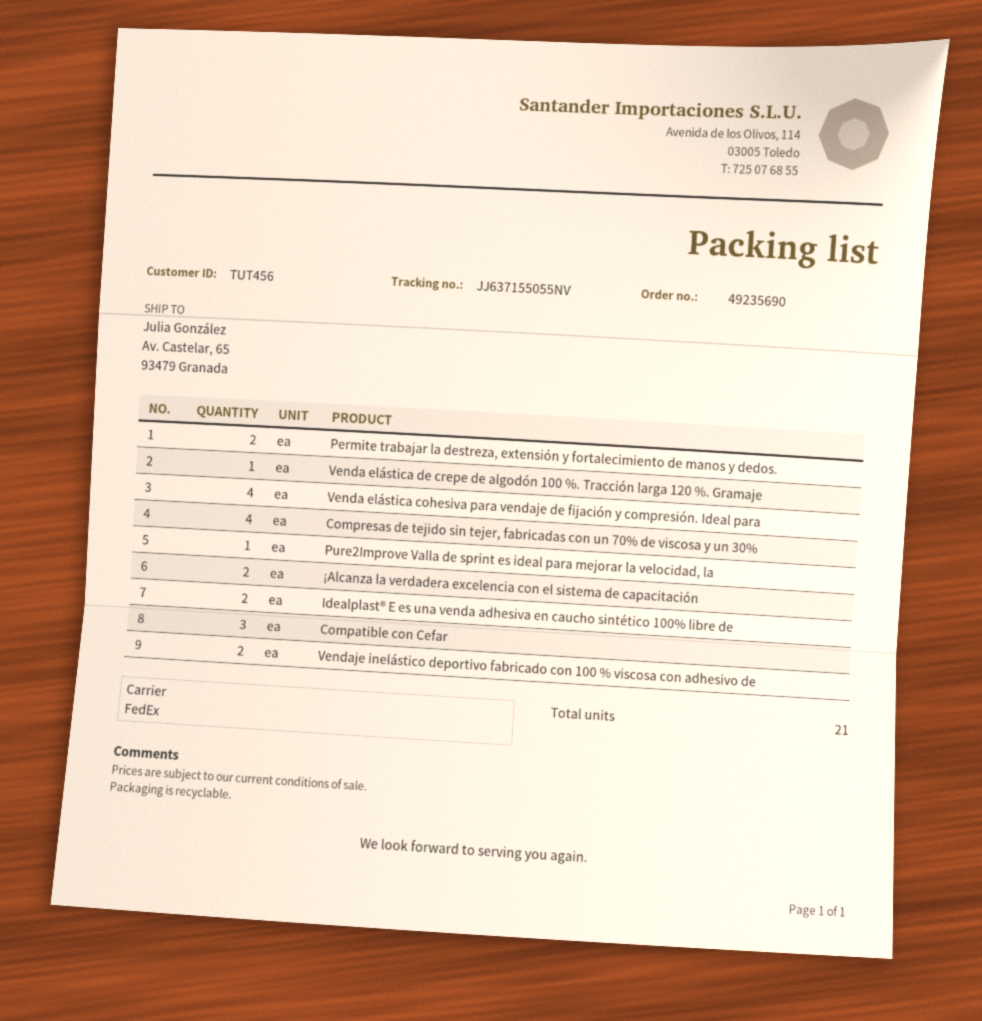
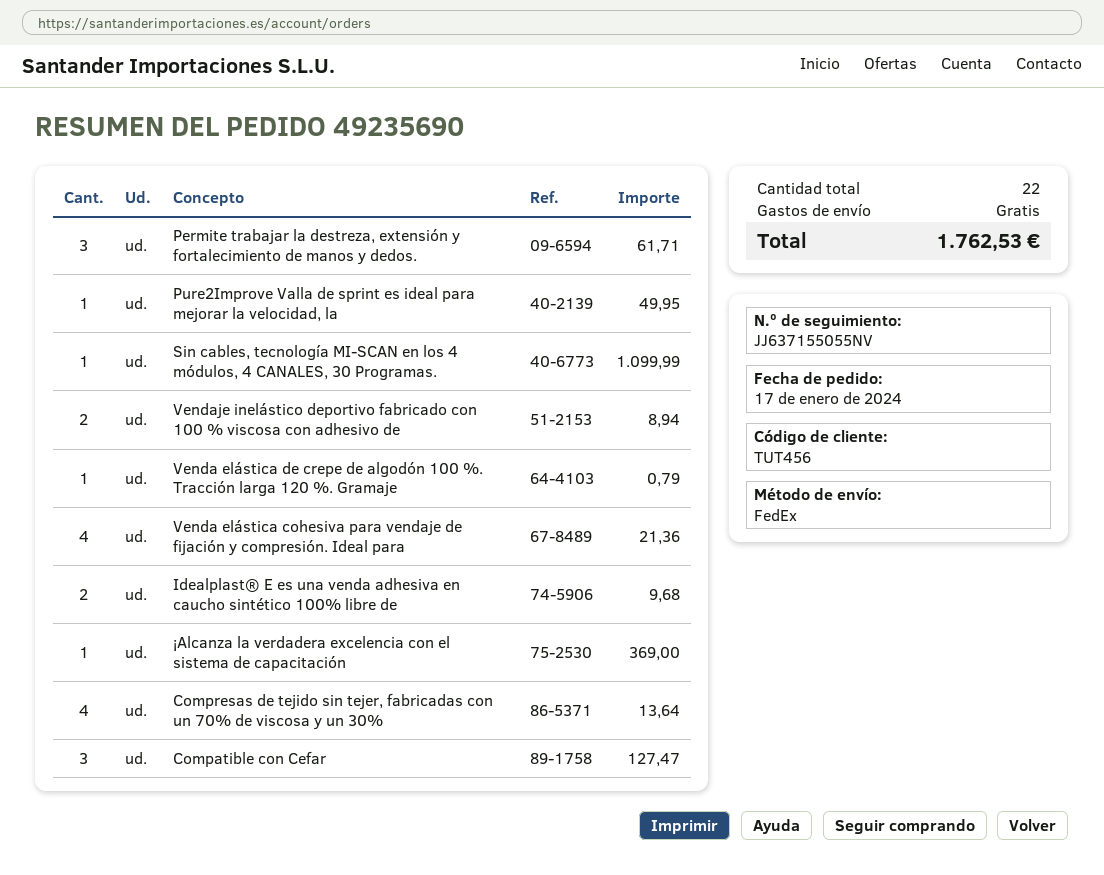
Permite trabajar la destreza, extensión y fortalecimiento de manos y dedos.: 2 -> 3
¡Alcanza la verdadera excelencia con el sistema de capacitación: 2 -> 1
Sin cables, tecnología MI-SCAN en los 4 módulos, 4 CANALES, 30 Programas.: none -> 1
total quantity: 21 -> 22

